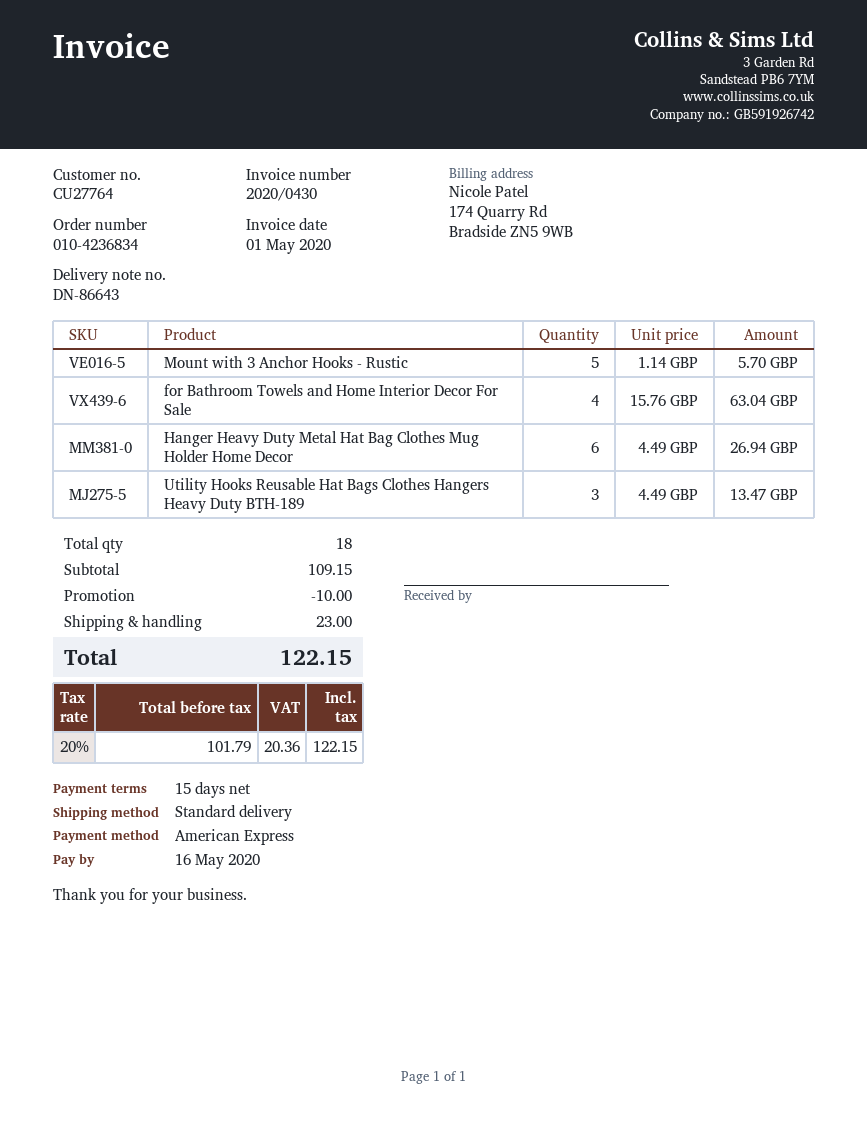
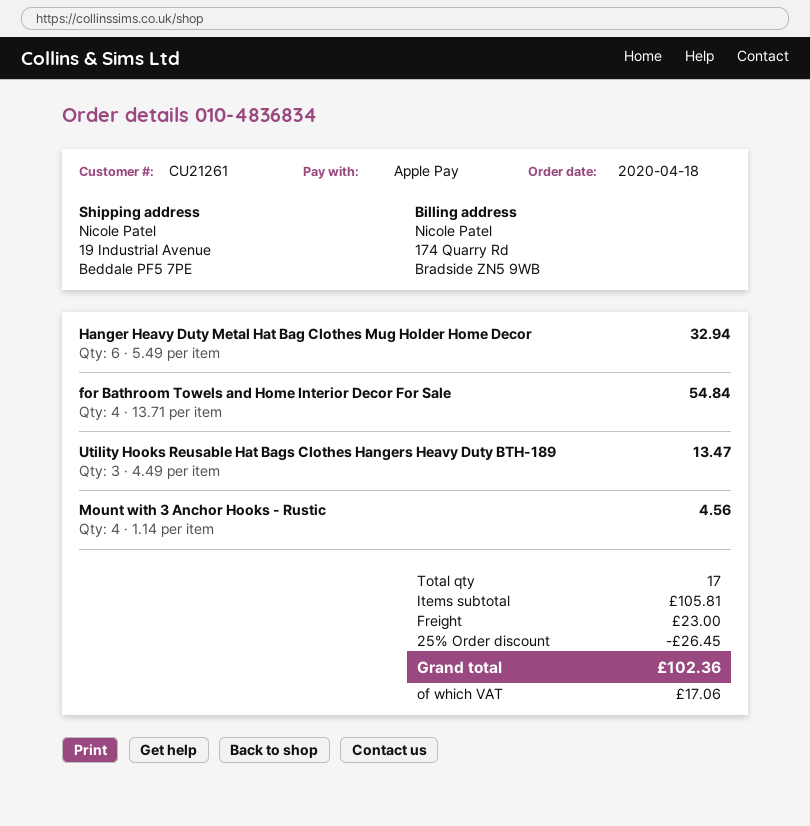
order number: 010-4236834 -> 010-4836834
customer number: CU27764 -> CU21261
payment method: American Express -> Apple Pay
Mount with 3 Anchor Hooks - Rustic: 5 x 1.14 = 5.70 -> 4 x 1.14 = 4.56
for Bathroom Towels and Home Interior Decor For Sale: 4 x 15.76 = 63.04 -> 4 x 13.71 = 54.84
Hanger Heavy Duty Metal Hat Bag Clothes Mug Holder Home Decor: 6 x 4.49 = 26.94 -> 6 x 5.49 = 32.94
total quantity: 18 -> 17
subtotal: 109.15 -> 105.81
discount: 10.00 -> 26.45
tax: 20.36 -> 17.06
total: 122.15 -> 102.36

